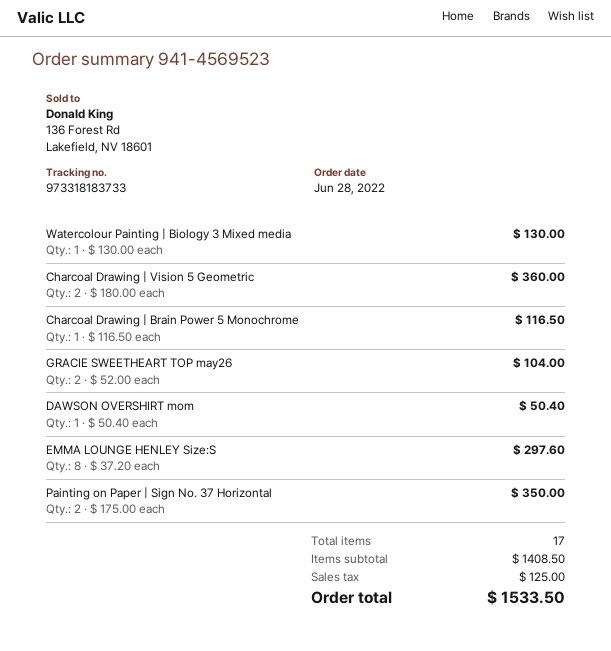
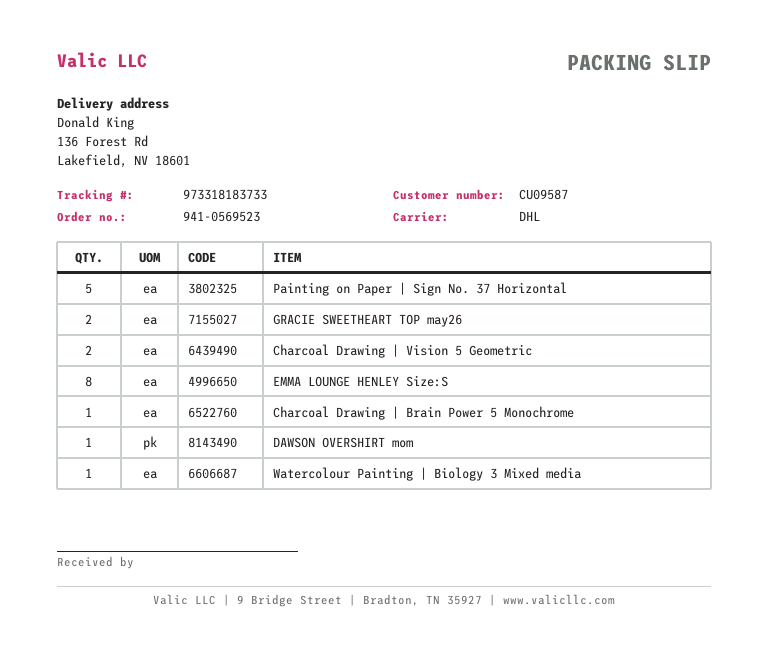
order number: 941-4569523 -> 941-0569523
Painting on Paper | Sign No. 37 Horizontal: 2 -> 5

